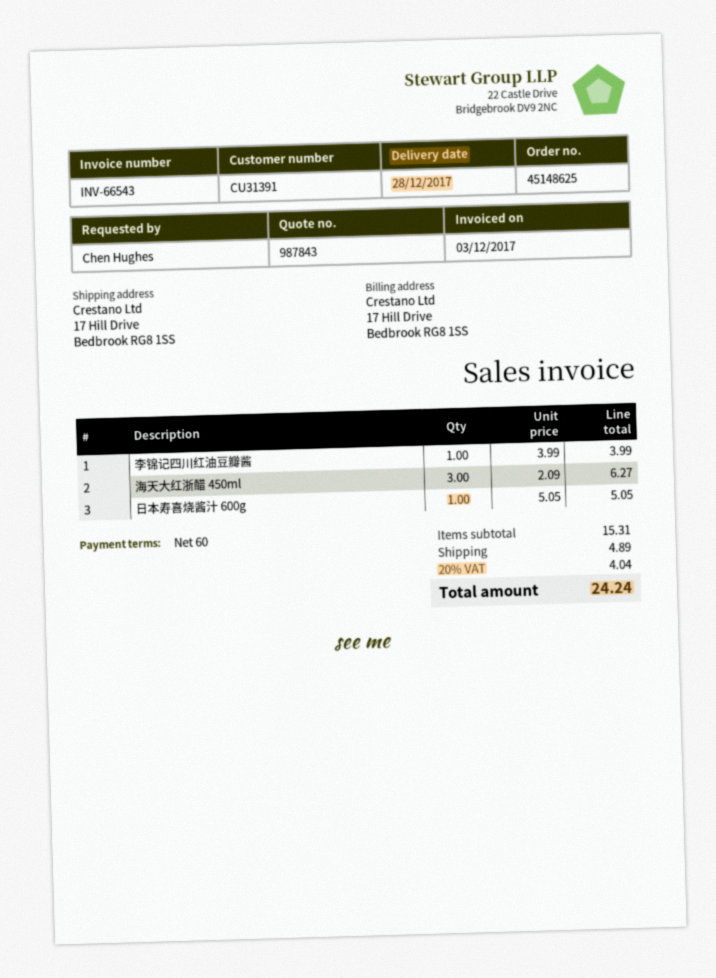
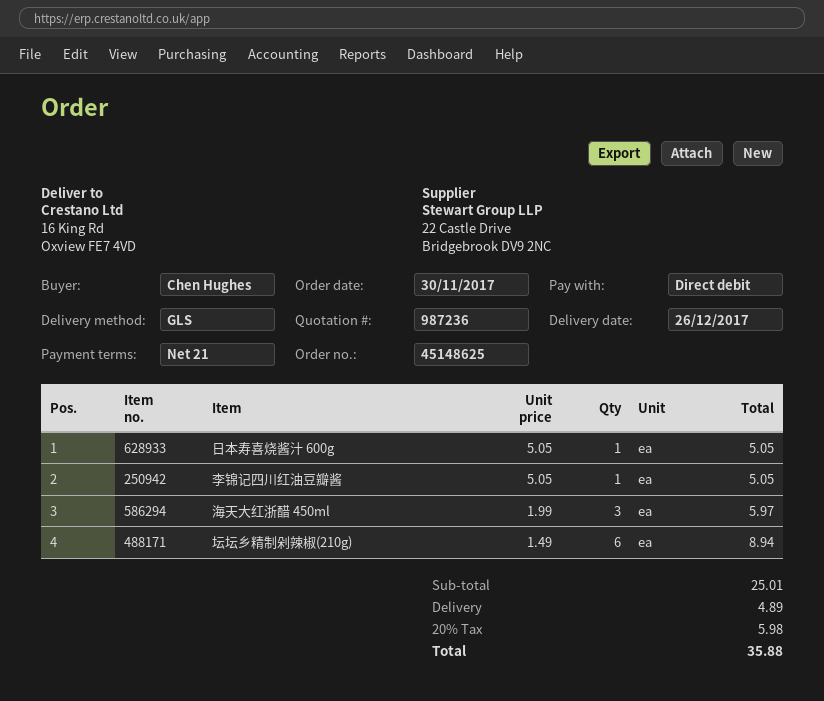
quote number: 987843 -> 987236
delivery date: 2017-12-28 -> 2017-12-26
payment terms: 60 days -> 21 days
ship to: 17 Hill Drive, Bedbrook RG8 1SS -> 16 King Rd, Oxview FE7 4VD
李锦记四川红油豆瓣酱: 1 x 3.99 = 3.99 -> 1 x 5.05 = 5.05
海天大红浙醋 450ml: 3 x 2.09 = 6.27 -> 3 x 1.99 = 5.97
坛坛乡精制剁辣椒(210g): none -> 6 x 1.49 = 8.94
subtotal: 15.31 -> 25.01
tax: 20% = 4.04 -> 20% = 5.98
total: 24.24 -> 35.88

